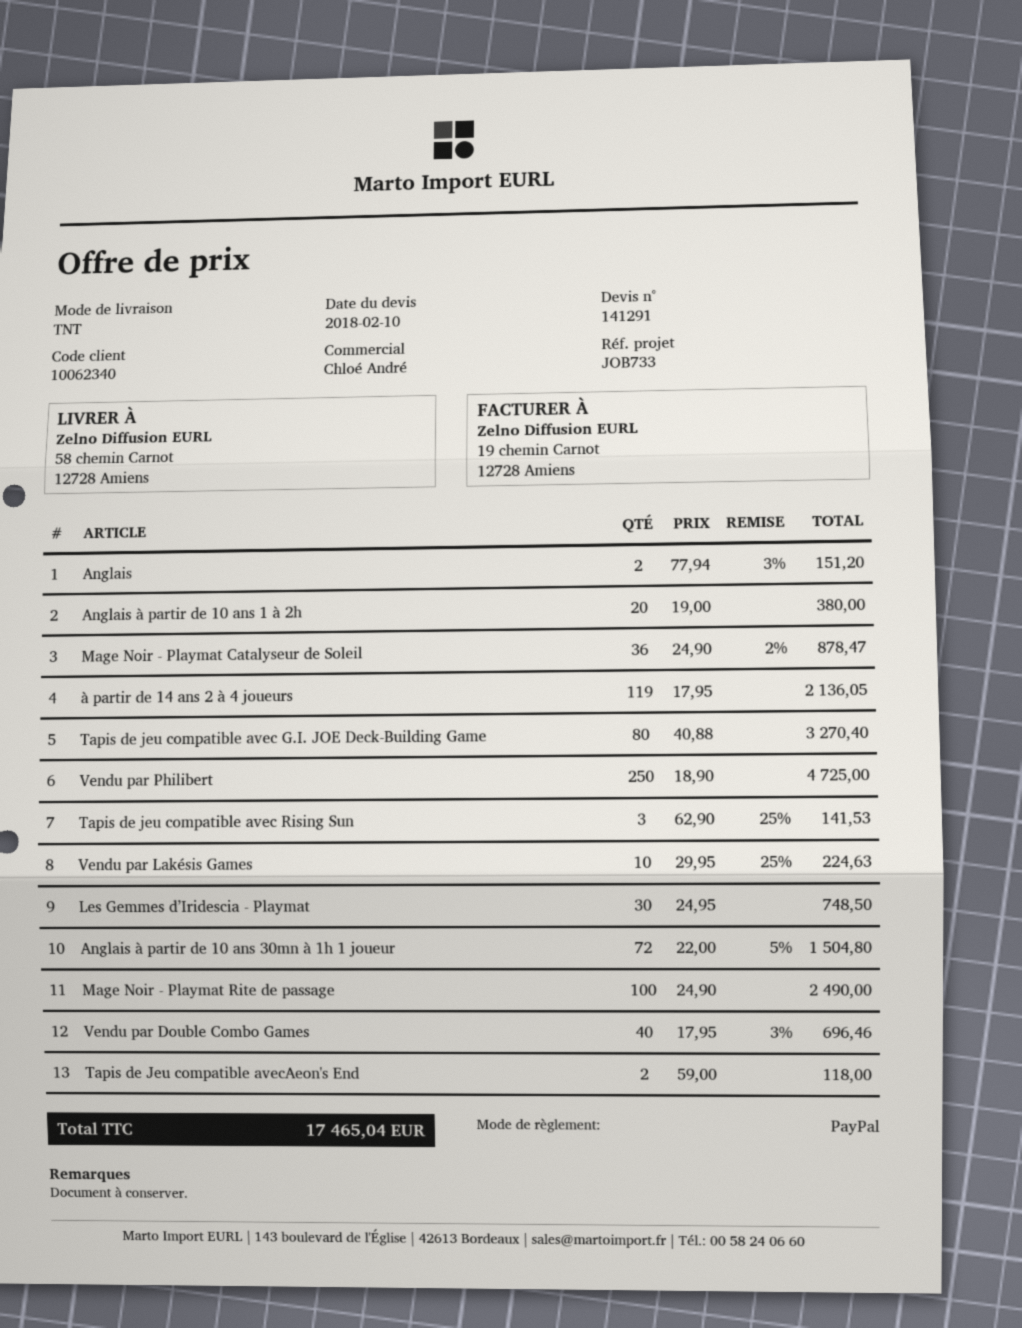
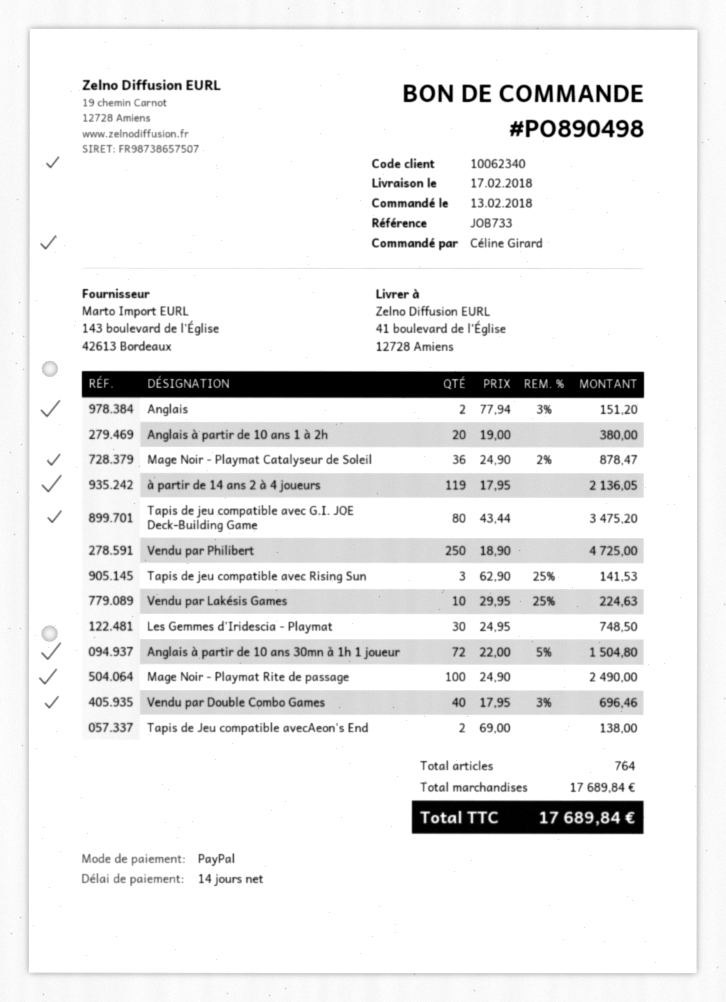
ship to: 58 chemin Carnot, 12728 Amiens -> 41 boulevard de l'Église, 12728 Amiens
Tapis de jeu compatible avec G.I. JOE Deck-Building Game: 80 x 40.88 = 3270.40 -> 80 x 43.44 = 3475.20
Tapis de Jeu compatible avecAeon's End: 2 x 59.00 = 118.00 -> 2 x 69.00 = 138.00
total: 17465.04 -> 17689.84

